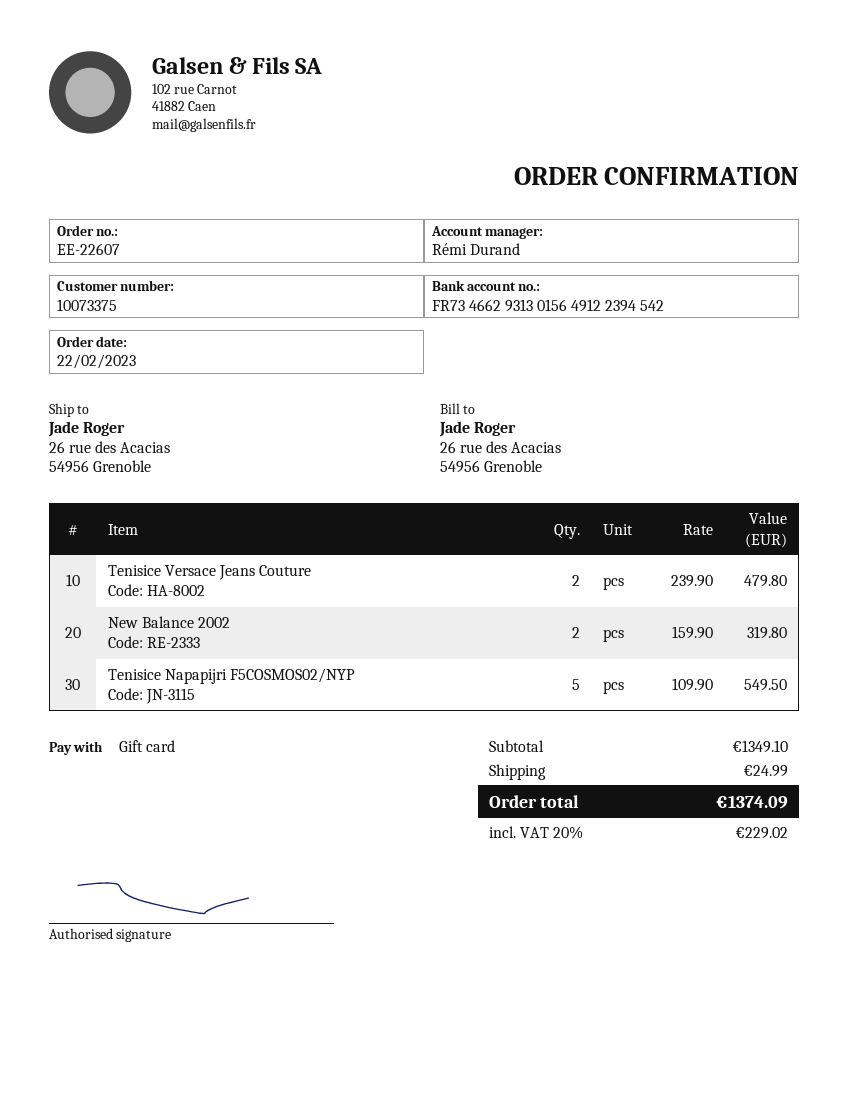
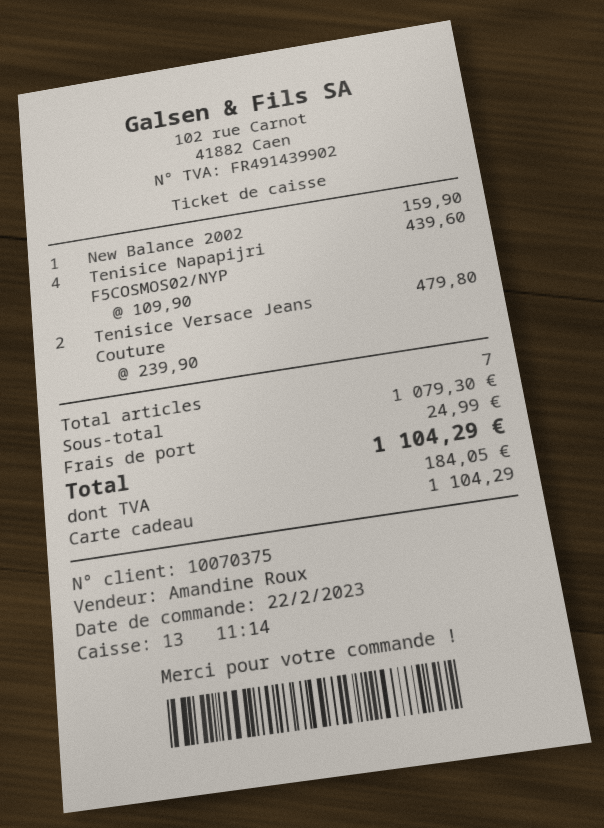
customer number: 10073375 -> 10070375
sales rep: Rémi Durand -> Amandine Roux
New Balance 2002: 2 x 159.90 = 319.80 -> 1 x 159.90 = 159.90
Tenisice Napapijri F5COSMOS02/NYP: 5 x 109.90 = 549.50 -> 4 x 109.90 = 439.60
subtotal: 1349.10 -> 1079.30
tax: 229.02 -> 184.05
total: 1374.09 -> 1104.29

